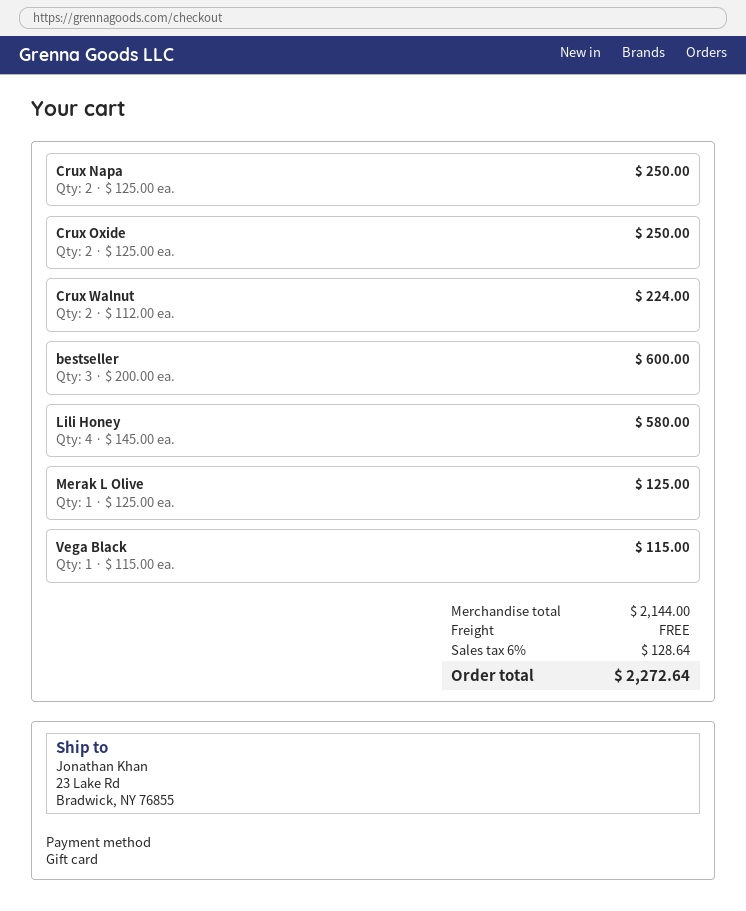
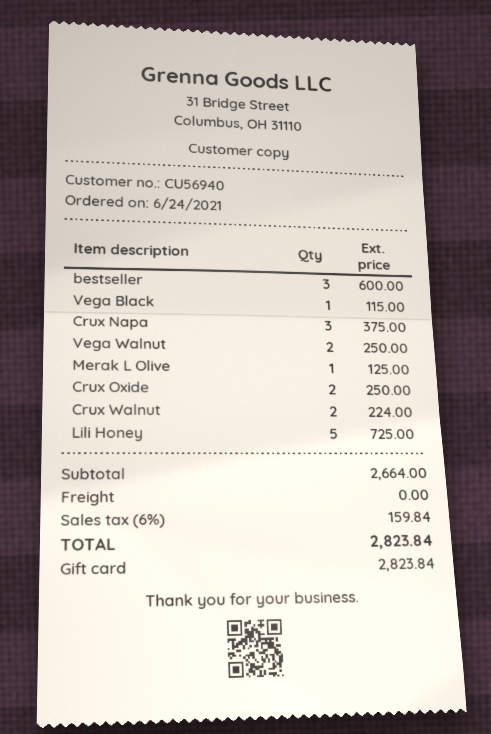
Crux Napa: 2 for 250.00 -> 3 for 375.00
Lili Honey: 4 for 580.00 -> 5 for 725.00
Vega Walnut: none -> 2 for 250.00
subtotal: 2144.00 -> 2664.00
tax: 6% = 128.64 -> 6% = 159.84
total: 2272.64 -> 2823.84

